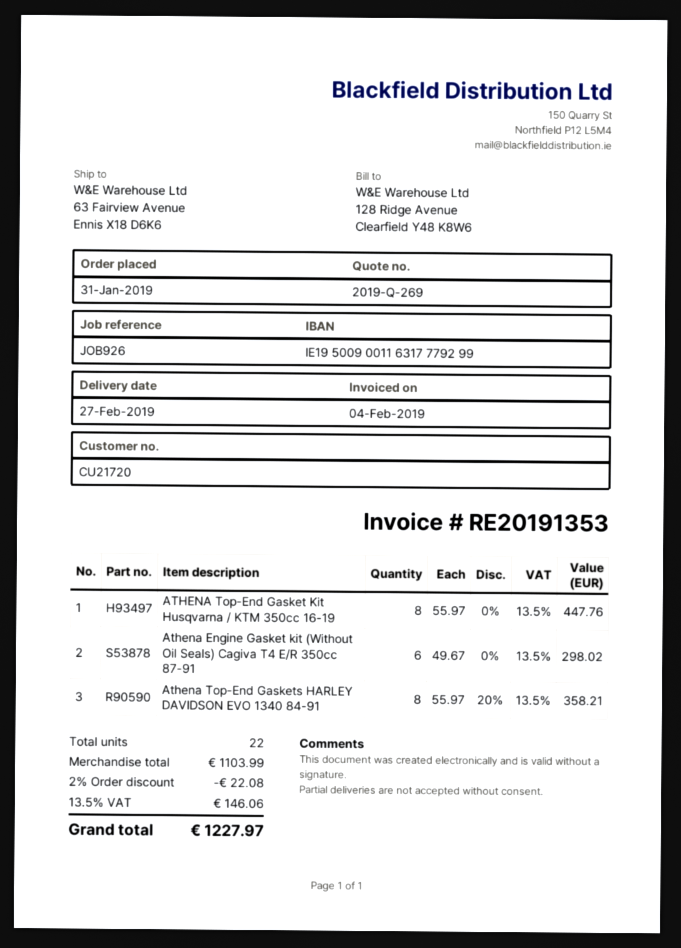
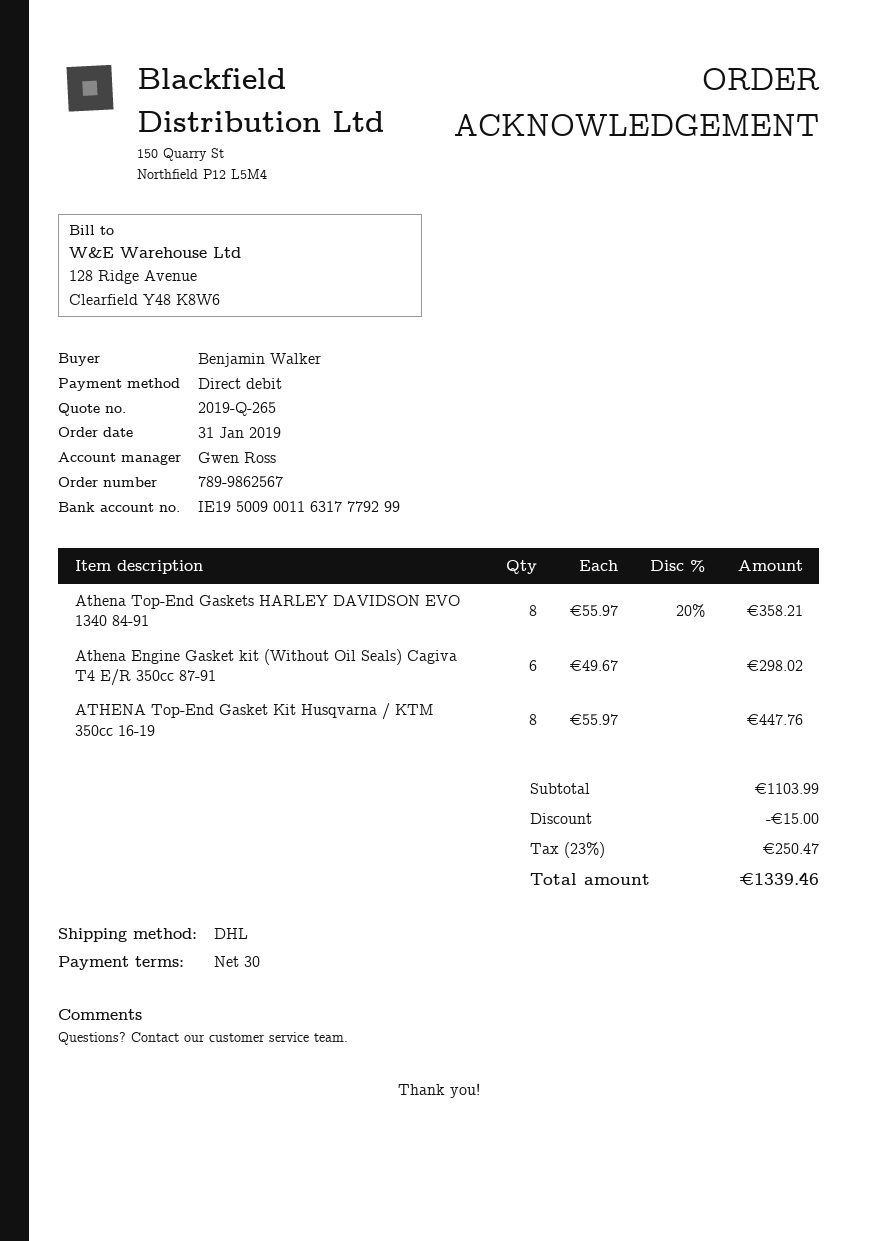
quote number: 2019-Q-269 -> 2019-Q-265
discount: 22.08 -> 15.00
tax: 13.5% = 146.06 -> 23% = 250.47
total: 1227.97 -> 1339.46

